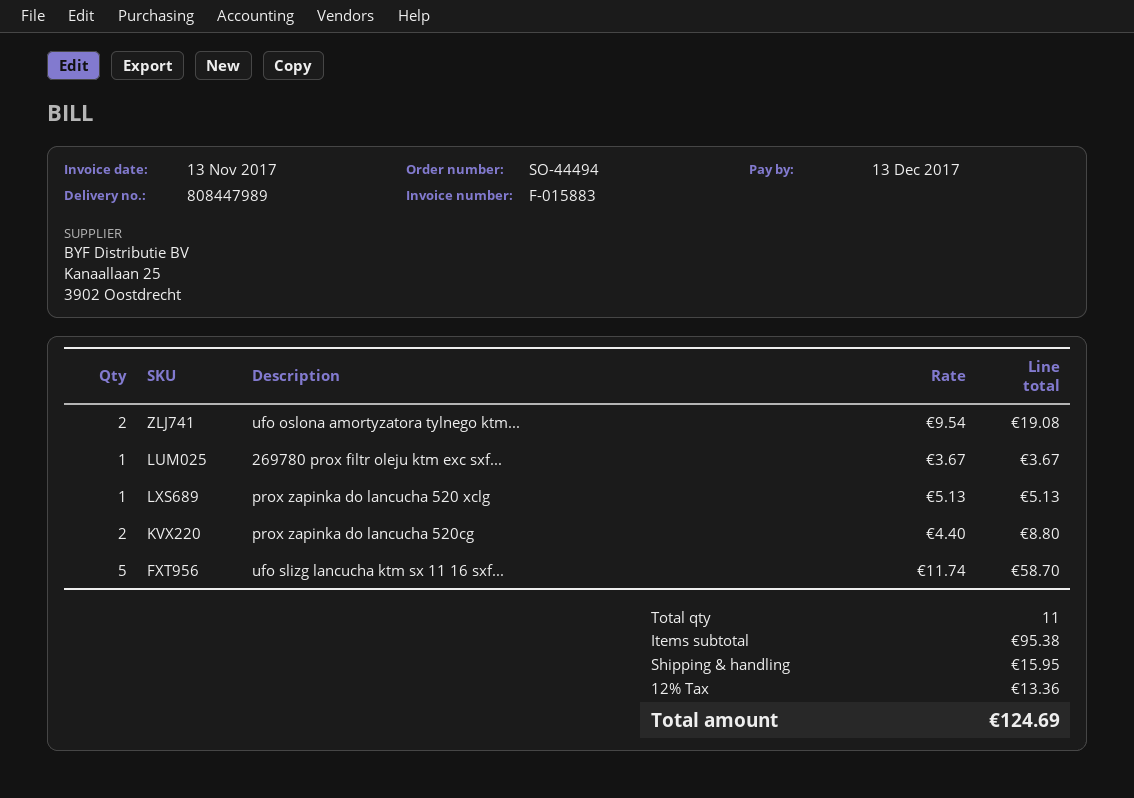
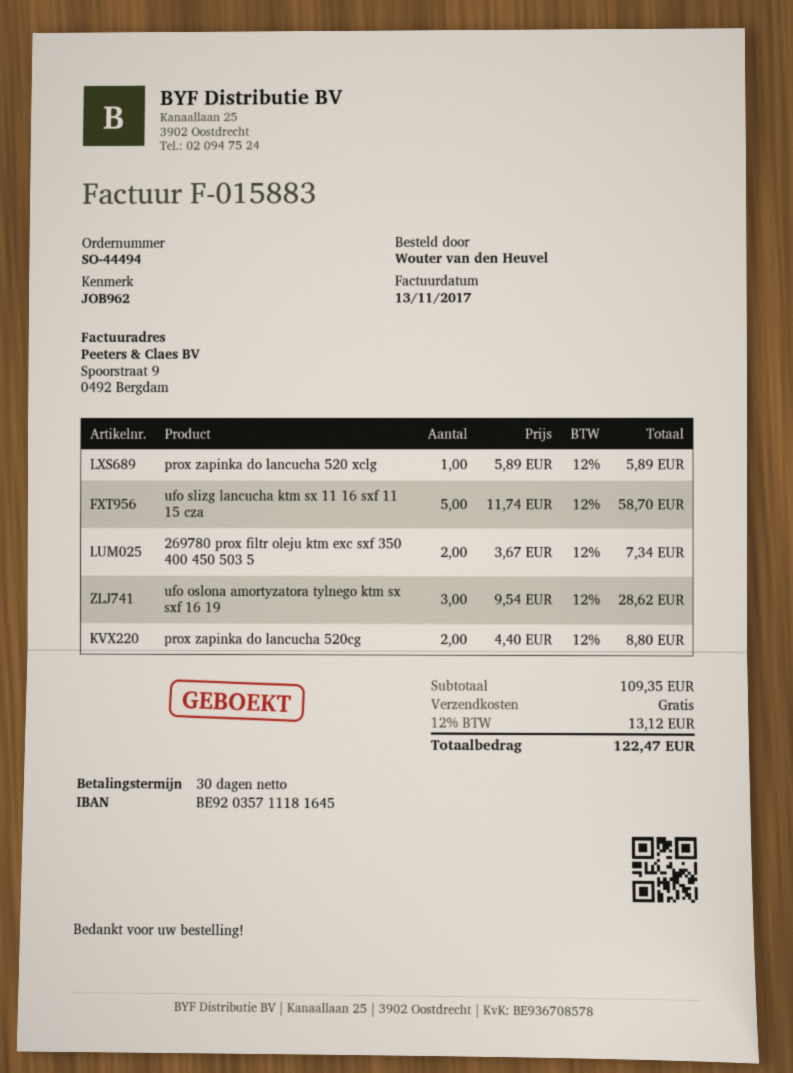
ufo oslona amortyzatora tylnego ktm...: 2 x 9.54 = 19.08 -> 3 x 9.54 = 28.62
269780 prox filtr oleju ktm exc sxf...: 1 x 3.67 = 3.67 -> 2 x 3.67 = 7.34
prox zapinka do lancucha 520 xclg: 1 x 5.13 = 5.13 -> 1 x 5.89 = 5.89
subtotal: 95.38 -> 109.35
shipping: 15.95 -> 0.00
tax: 12% = 13.36 -> 12% = 13.12
total: 124.69 -> 122.47

